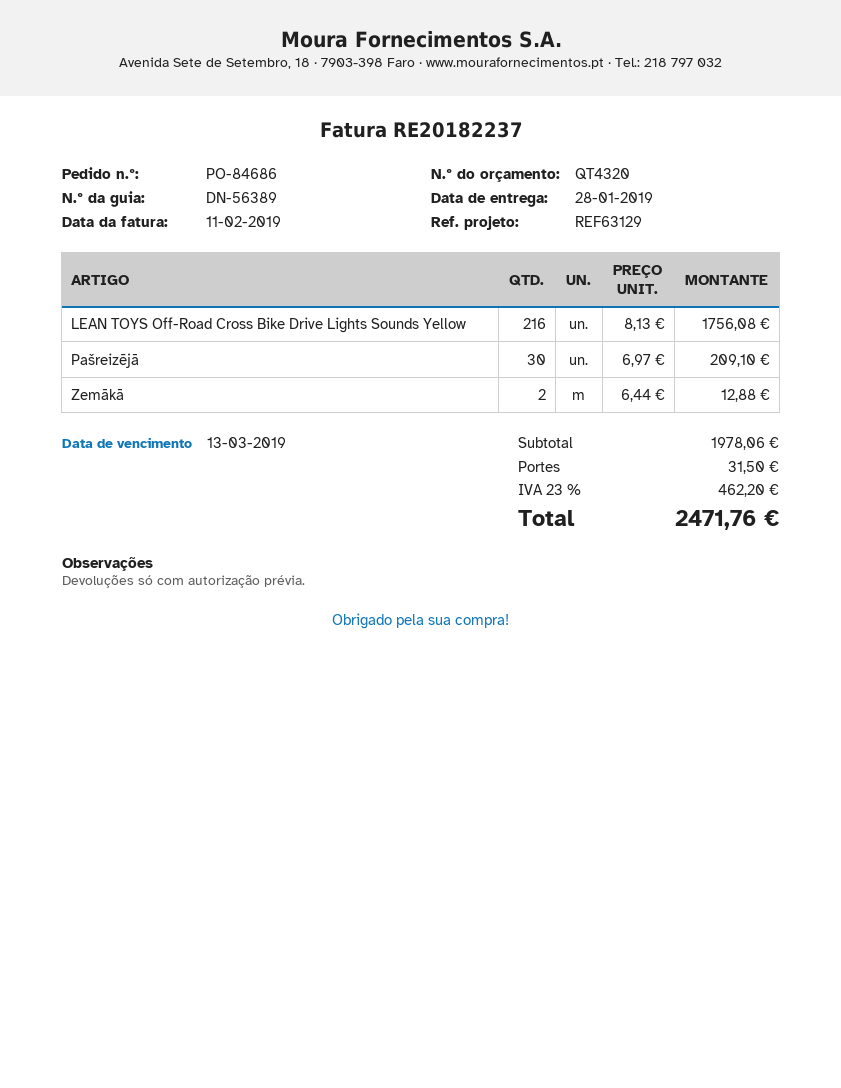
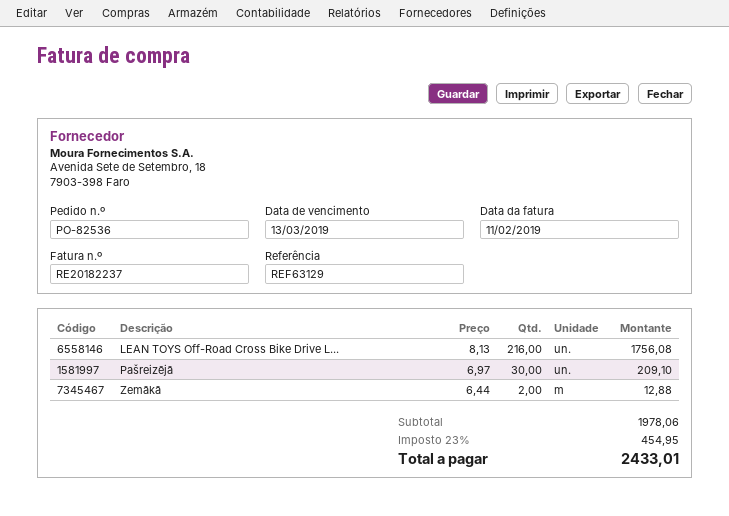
order number: PO-84686 -> PO-82536
shipping: 31.50 -> none
tax: 23% = 462.20 -> 23% = 454.95
total: 2471.76 -> 2433.01

